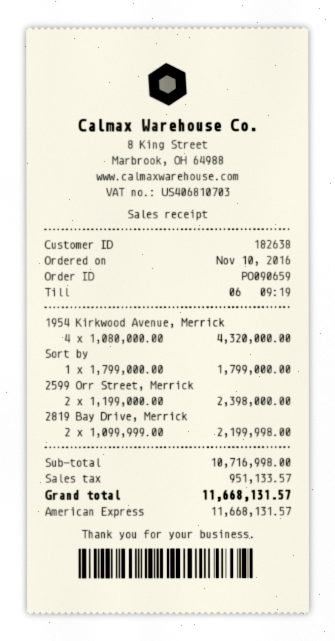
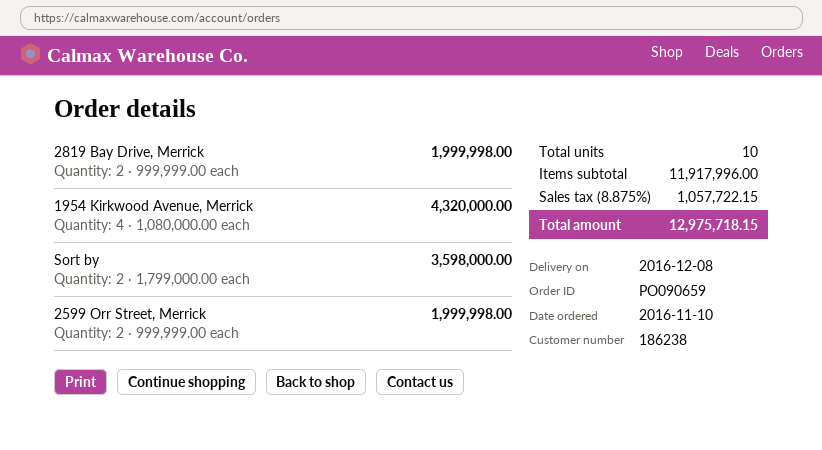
customer number: 182638 -> 186238
Sort by: 1 x 1799000.00 = 1799000.00 -> 2 x 1799000.00 = 3598000.00
2599 Orr Street, Merrick: 2 x 1199000.00 = 2398000.00 -> 2 x 999999.00 = 1999998.00
2819 Bay Drive, Merrick: 2 x 1099999.00 = 2199998.00 -> 2 x 999999.00 = 1999998.00
subtotal: 10716998.00 -> 11917996.00
tax: 951133.57 -> 1057722.15
total: 11668131.57 -> 12975718.15

